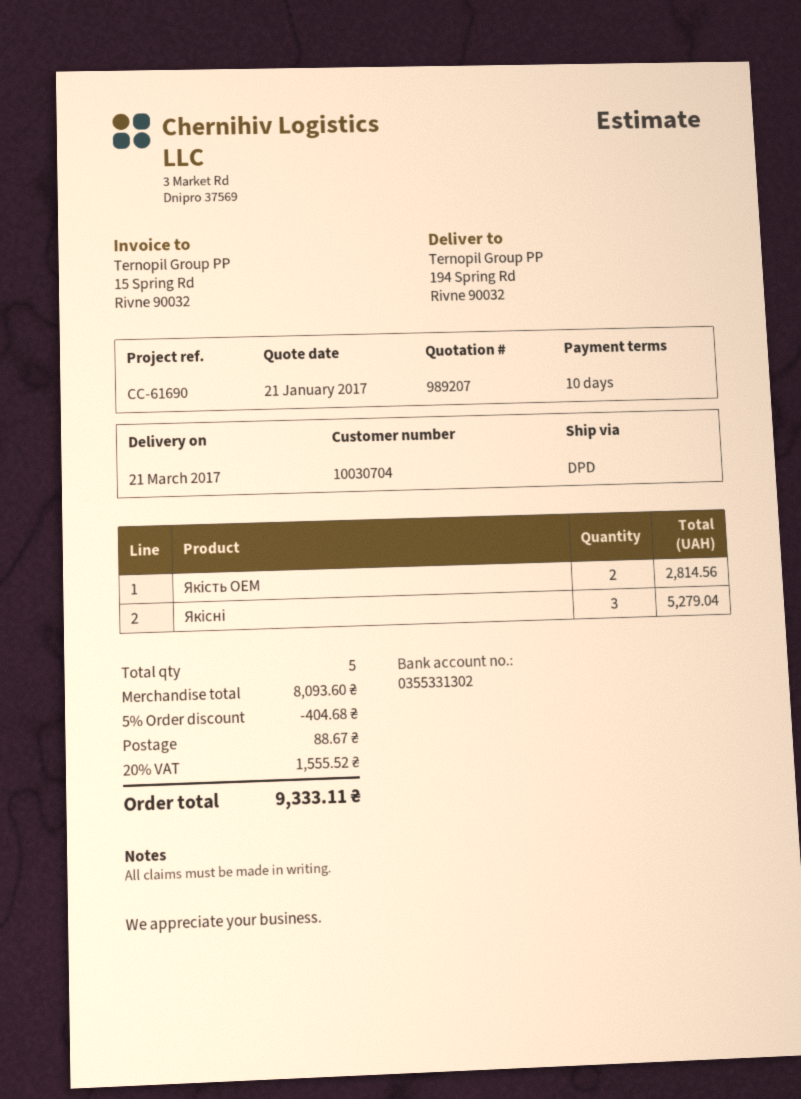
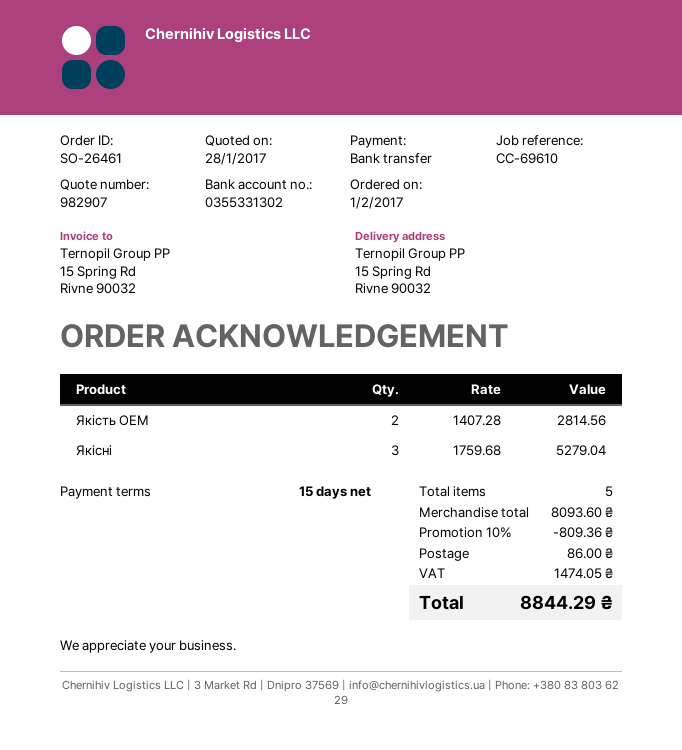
quote number: 989207 -> 982907
quote date: 2017-01-21 -> 2017-01-28
payment terms: 10 days -> 15 days
reference: CC-61690 -> CC-69610
ship to: 194 Spring Rd, Rivne 90032 -> 15 Spring Rd, Rivne 90032
discount: 5% = 404.68 -> 10% = 809.36
shipping: 88.67 -> 86.00
tax: 1555.52 -> 1474.05
total: 9333.11 -> 8844.29

